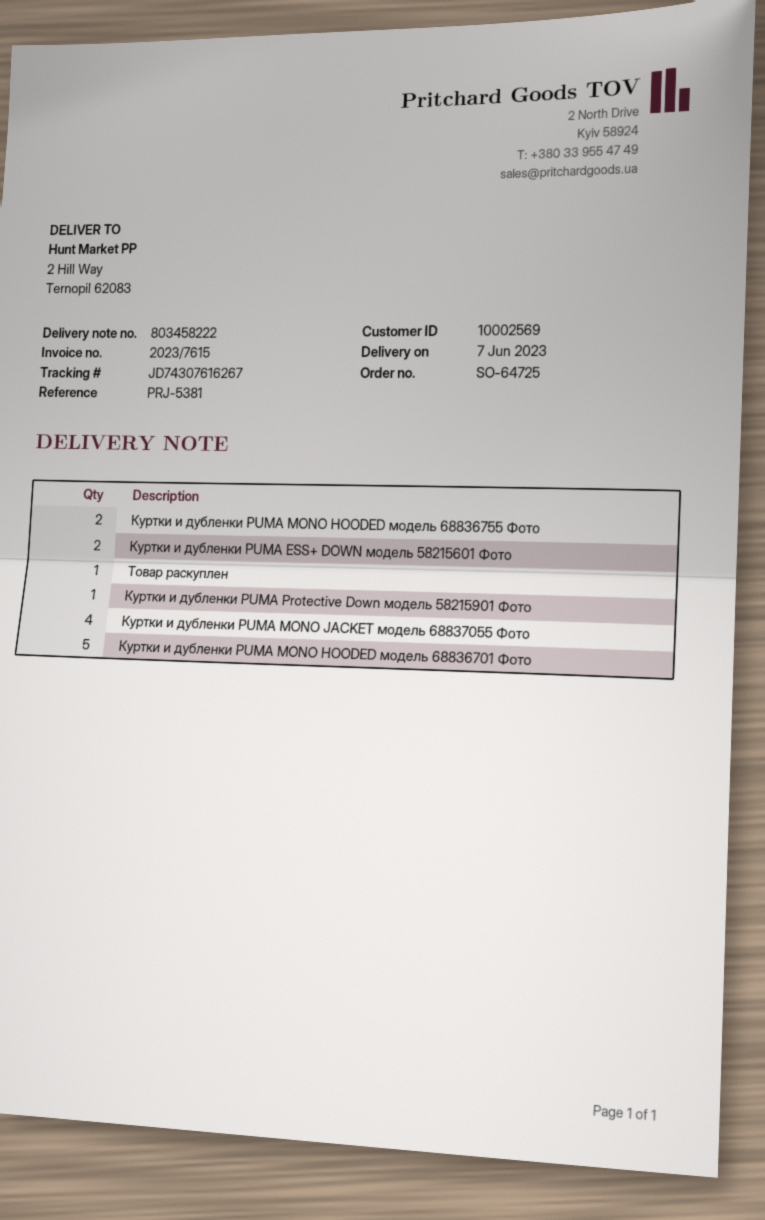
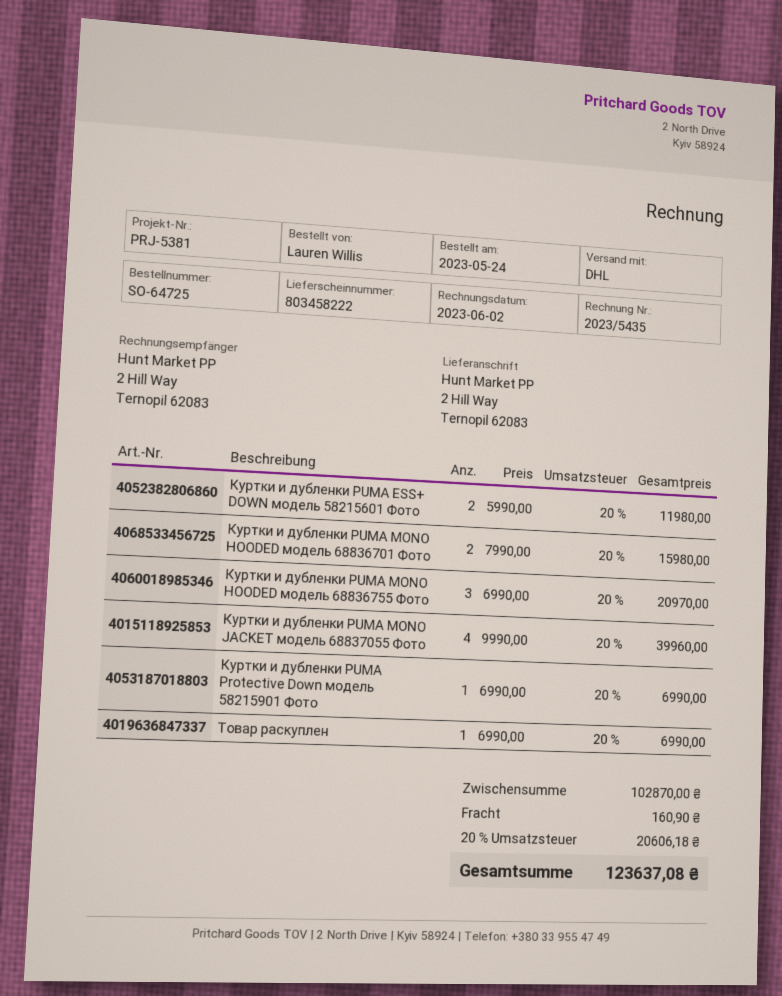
invoice number: 2023/7615 -> 2023/5435
Куртки и дубленки PUMA MONO HOODED модель 68836755 Фото: 2 -> 3
Куртки и дубленки PUMA MONO HOODED модель 68836701 Фото: 5 -> 2

